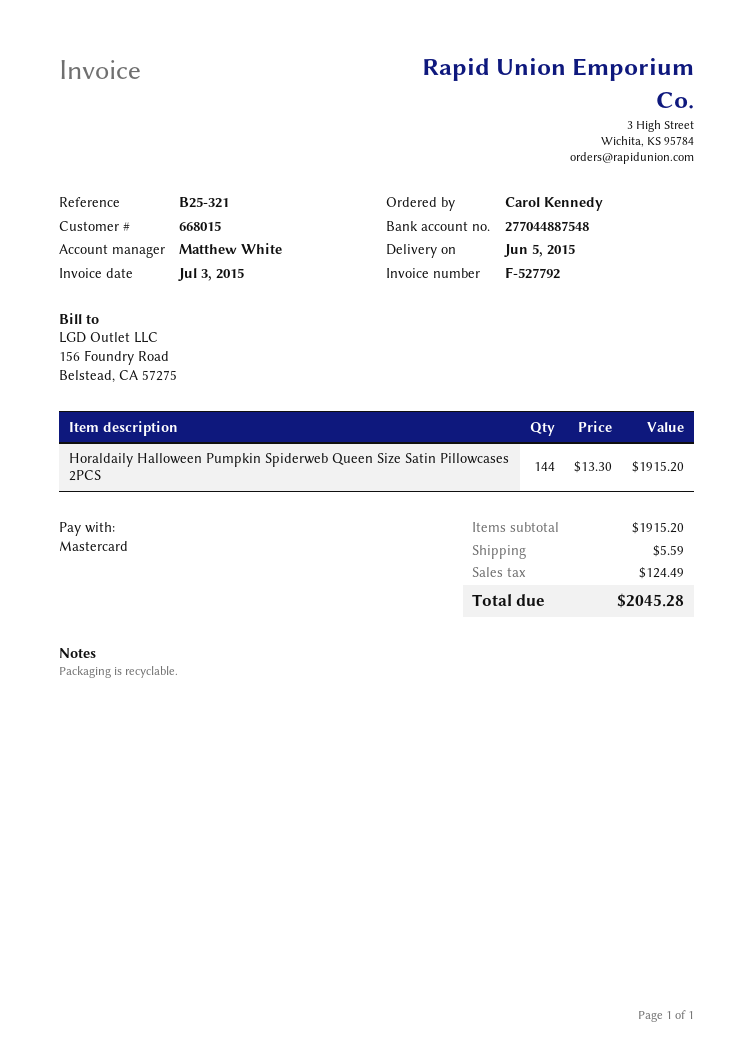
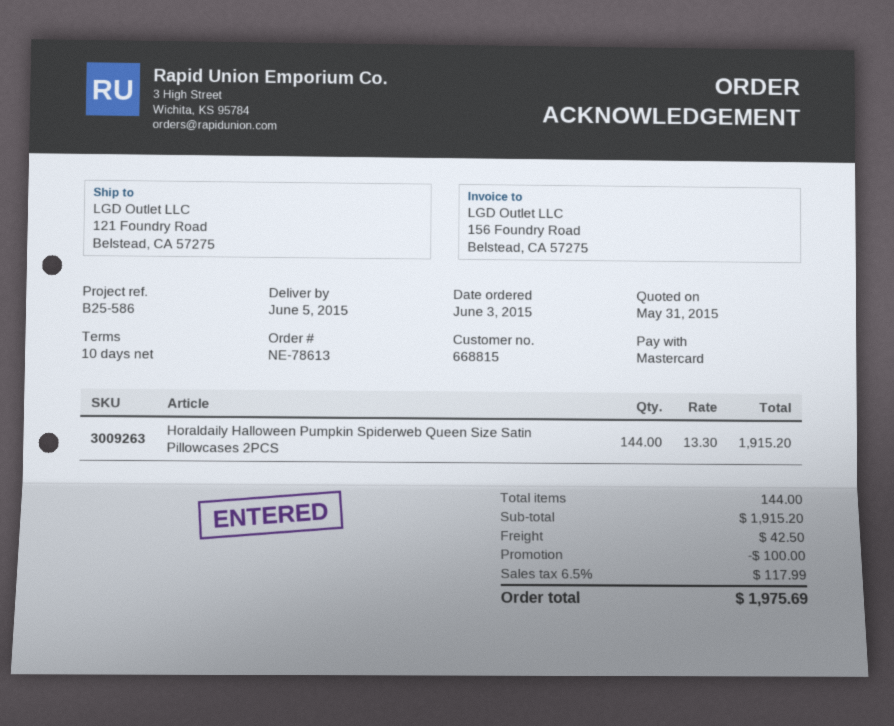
customer number: 668015 -> 668815
reference: B25-321 -> B25-586
discount: none -> 100.00
shipping: 5.59 -> 42.50
tax: 124.49 -> 117.99
total: 2045.28 -> 1975.69

